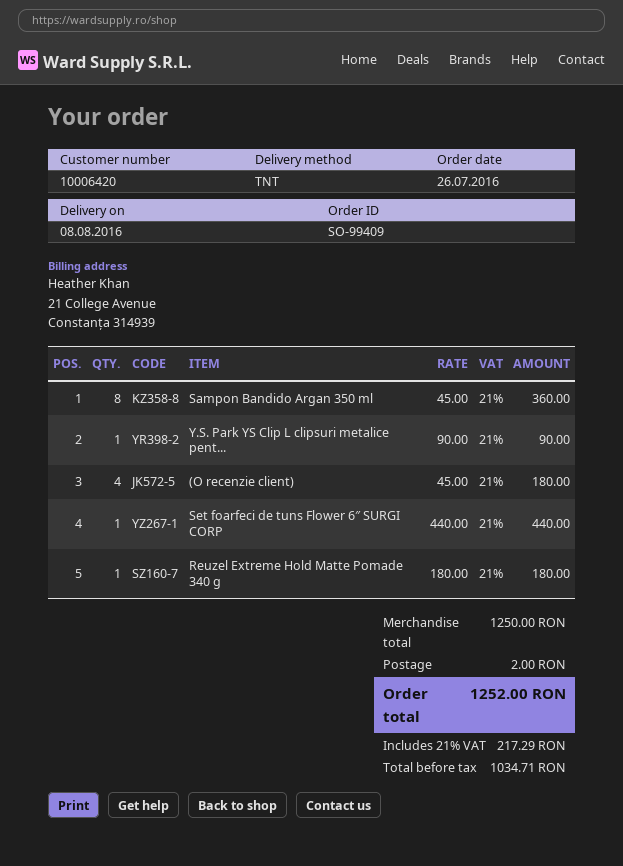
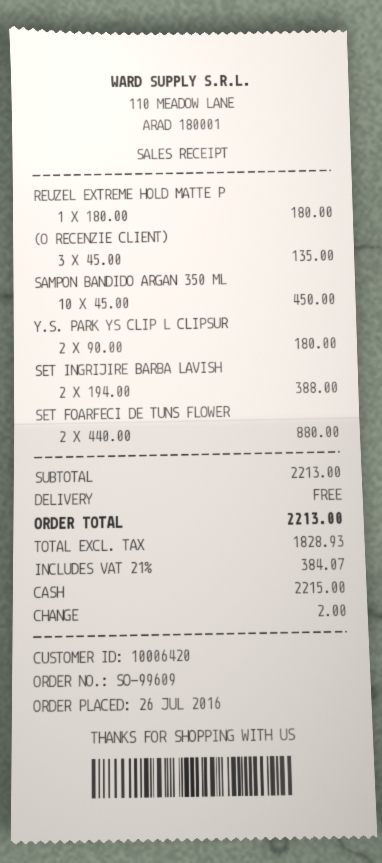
order number: SO-99409 -> SO-99609
Sampon Bandido Argan 350 ml: 8 x 45.00 = 360.00 -> 10 x 45.00 = 450.00
Y.S. Park YS Clip L clipsuri metalice pent...: 1 x 90.00 = 90.00 -> 2 x 90.00 = 180.00
(O recenzie client): 4 x 45.00 = 180.00 -> 3 x 45.00 = 135.00
Set foarfeci de tuns Flower 6″ SURGI CORP: 1 x 440.00 = 440.00 -> 2 x 440.00 = 880.00
SET INGRIJIRE BARBA LAVISH: none -> 2 x 194.00 = 388.00
subtotal: 1250.00 -> 2213.00
shipping: 2.00 -> 0.00
net: 1034.71 -> 1828.93
tax: 21% = 217.29 -> 21% = 384.07
total: 1252.00 -> 2213.00

